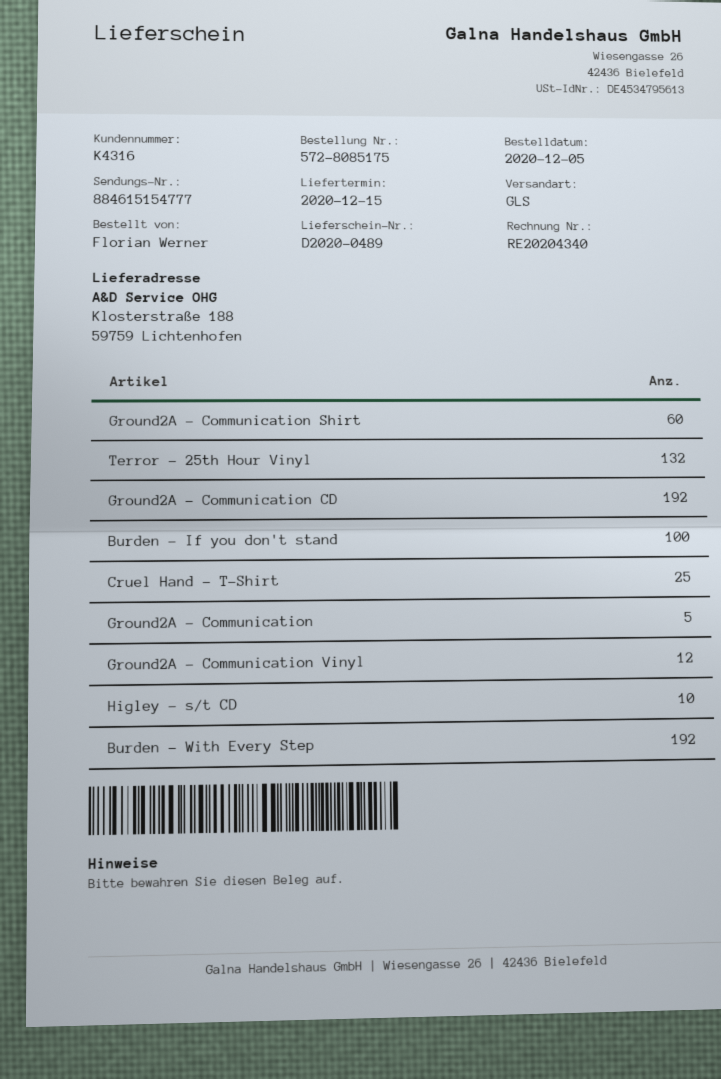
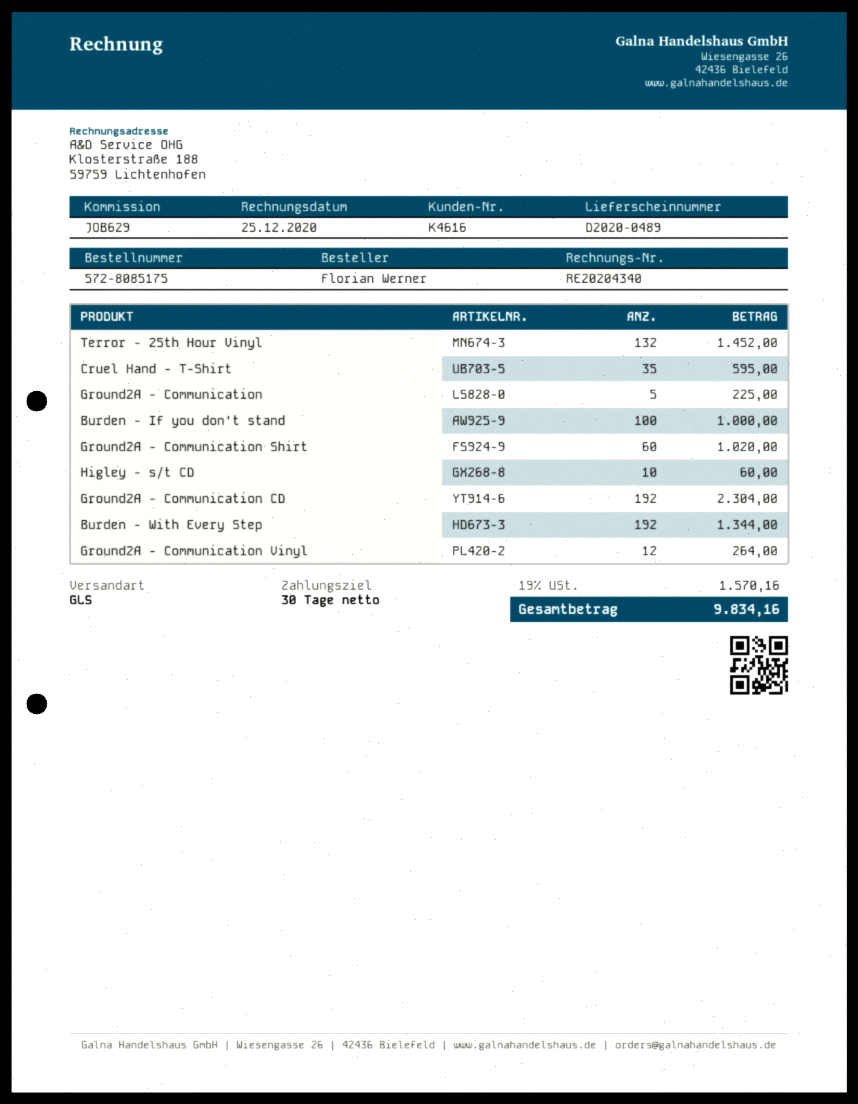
customer number: K4316 -> K4616
Cruel Hand - T-Shirt: 25 -> 35

